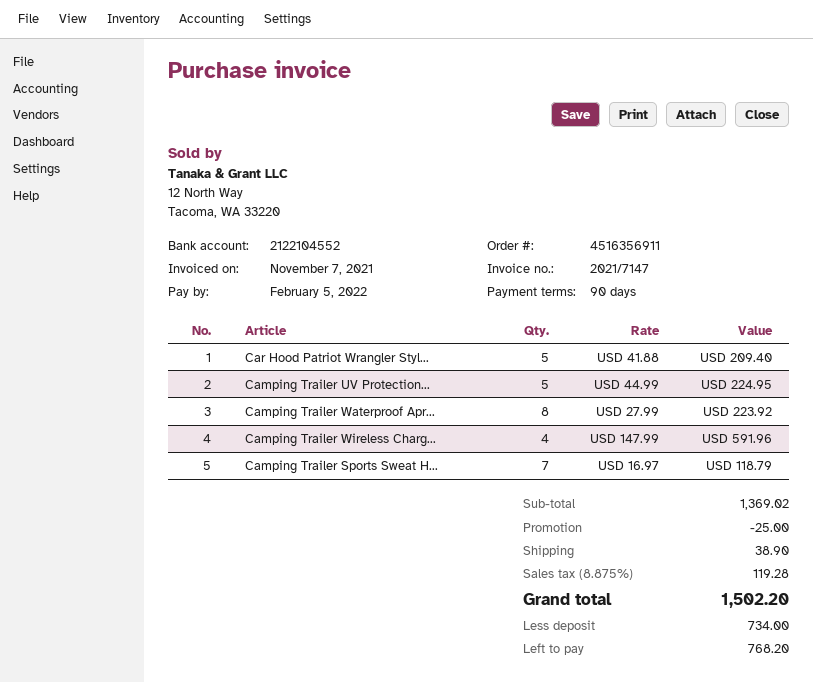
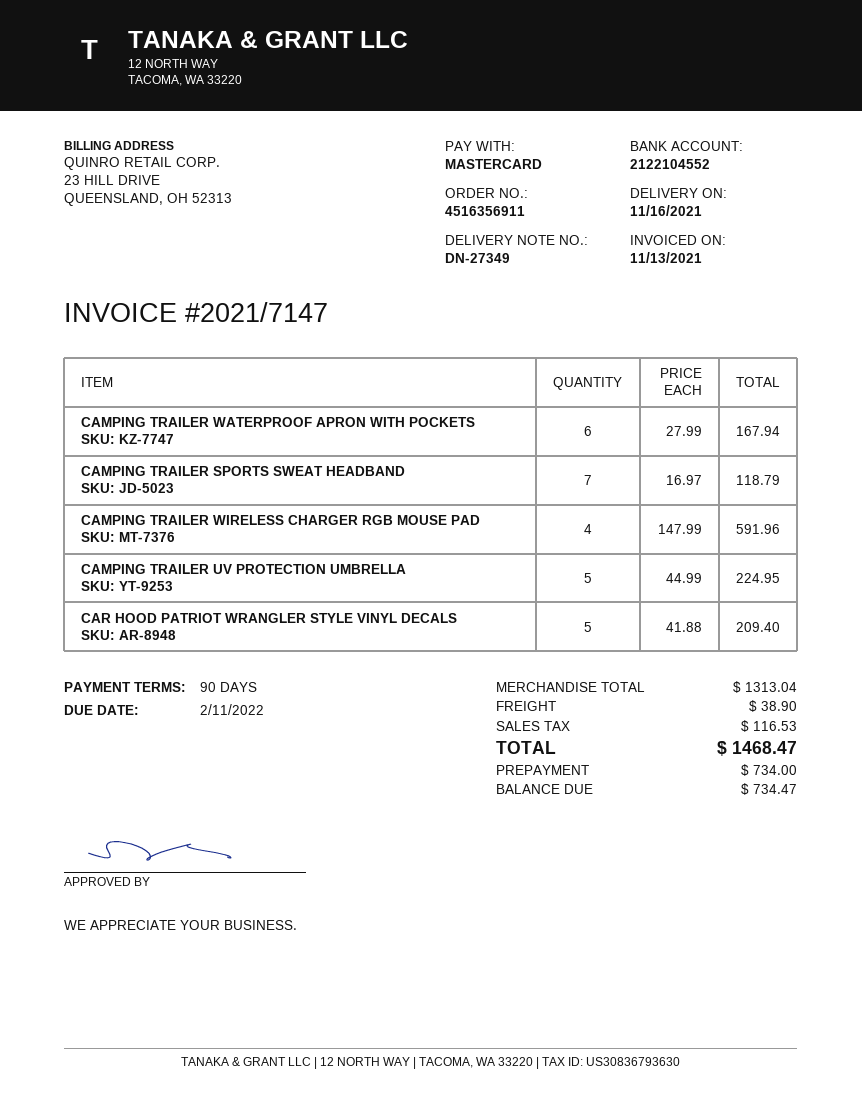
invoice date: 2021-11-07 -> 2021-11-13
due date: 2022-02-05 -> 2022-02-11
Camping Trailer Waterproof Apr...: 8 x 27.99 = 223.92 -> 6 x 27.99 = 167.94
subtotal: 1369.02 -> 1313.04
discount: 25.00 -> none
tax: 119.28 -> 116.53
total: 1502.20 -> 1468.47
balance: 768.20 -> 734.47

